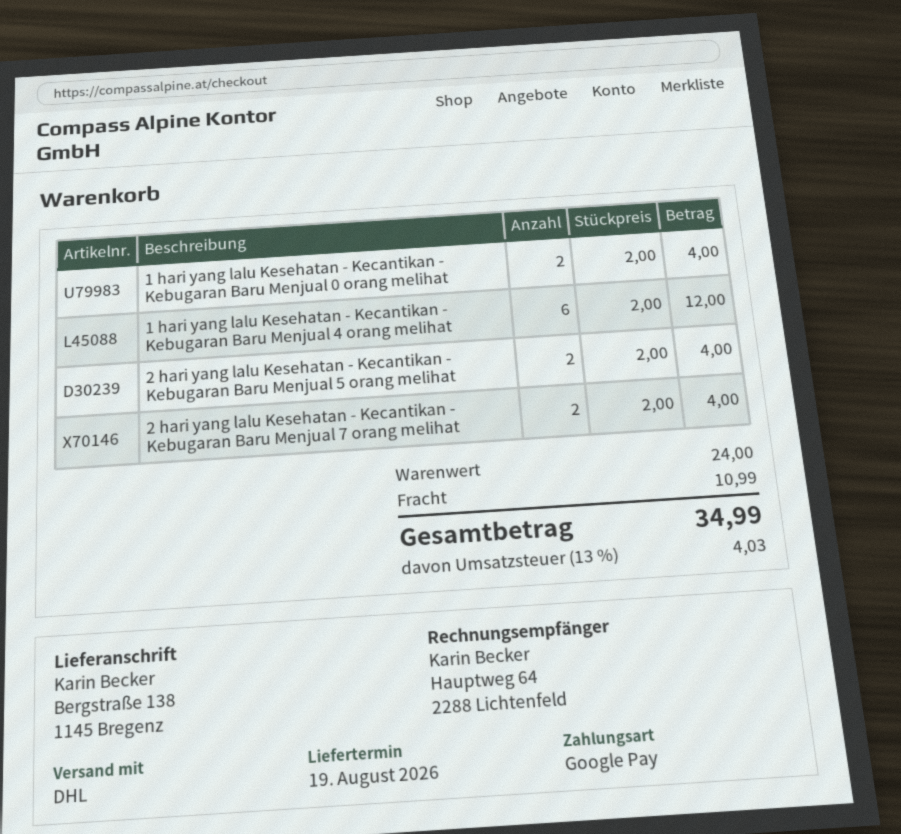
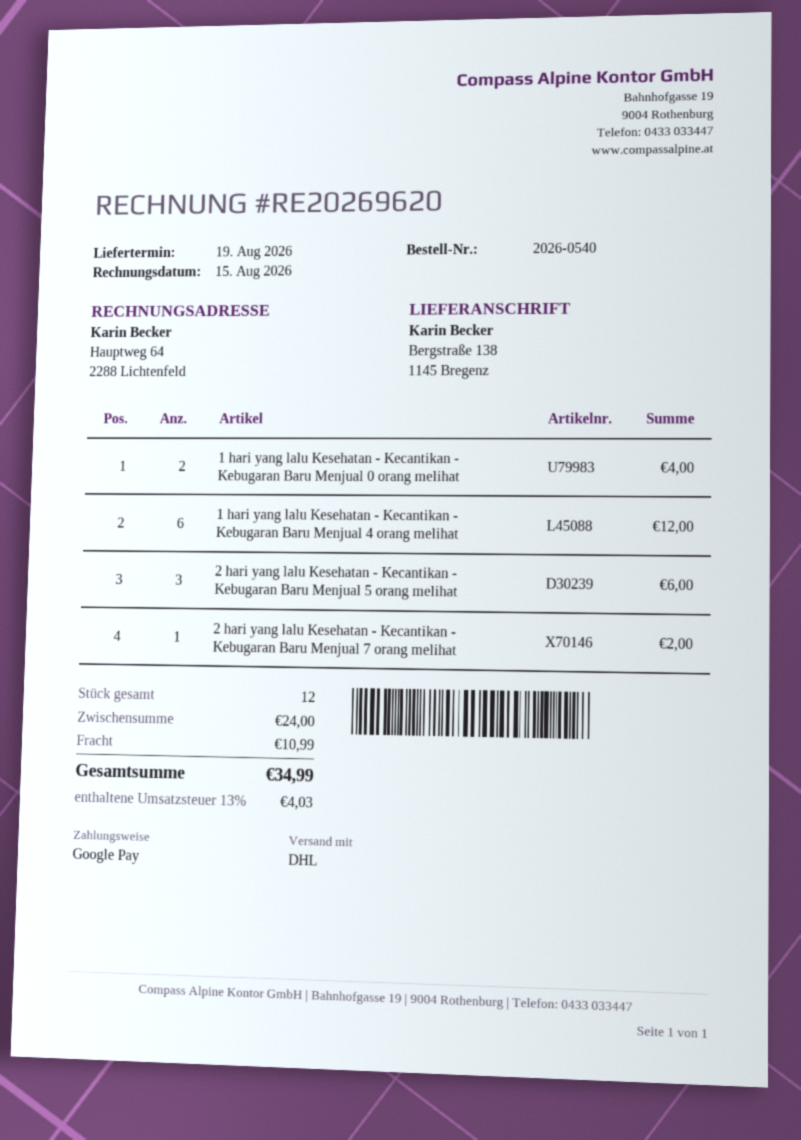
2 hari yang lalu Kesehatan - Kecantikan - Kebugaran Baru Menjual 5 orang melihat: 2 for 4.00 -> 3 for 6.00
2 hari yang lalu Kesehatan - Kecantikan - Kebugaran Baru Menjual 7 orang melihat: 2 for 4.00 -> 1 for 2.00

